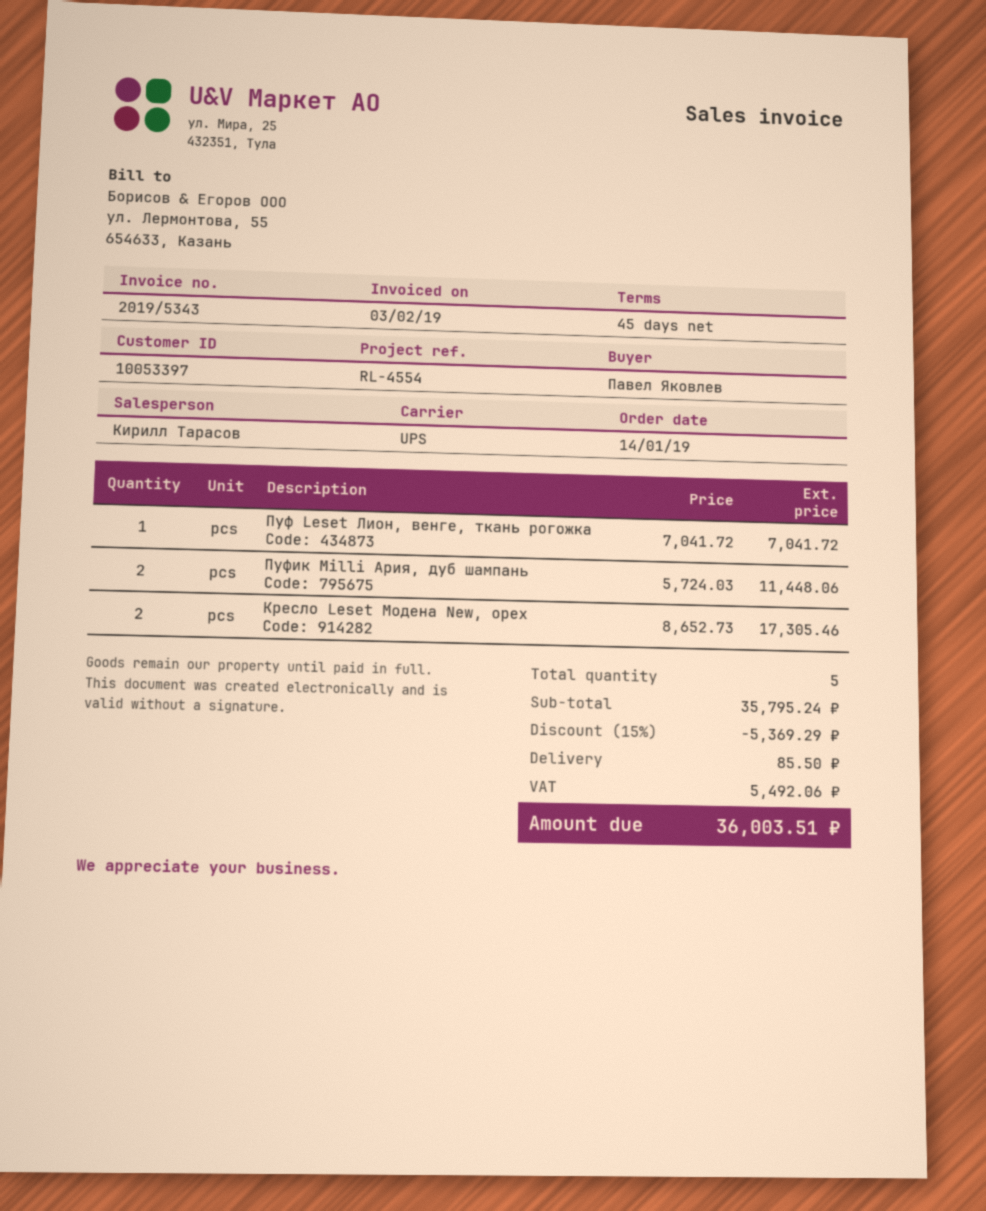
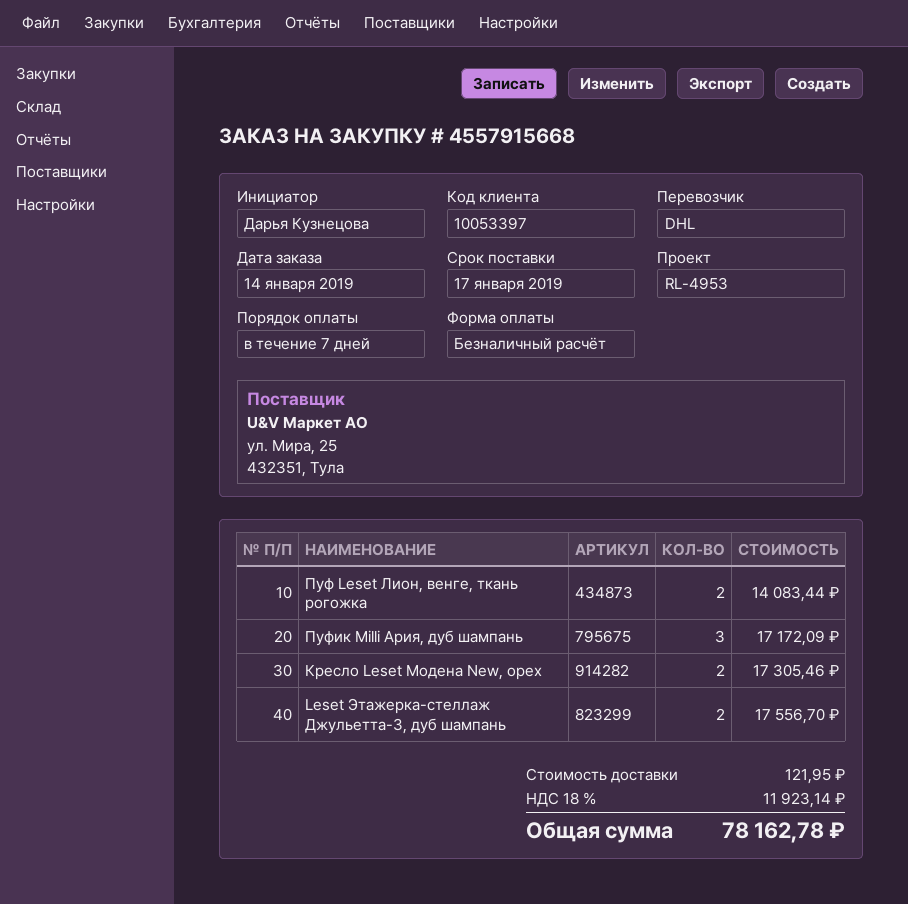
payment terms: 45 days -> 7 days
reference: RL-4554 -> RL-4953
ordered by: Павел Яковлев -> Дарья Кузнецова
shipping method: UPS -> DHL
Пуф Leset Лион, венге, ткань рогожка: 1 for 7041.72 -> 2 for 14083.44
Пуфик Milli Ария, дуб шампань: 2 for 11448.06 -> 3 for 17172.09
Leset Этажерка-стеллаж Джульетта-3, дуб шампань: none -> 2 for 17556.70
discount: 15% = 5369.29 -> none
shipping: 85.50 -> 121.95
tax: 5492.06 -> 11923.14
total: 36003.51 -> 78162.78

